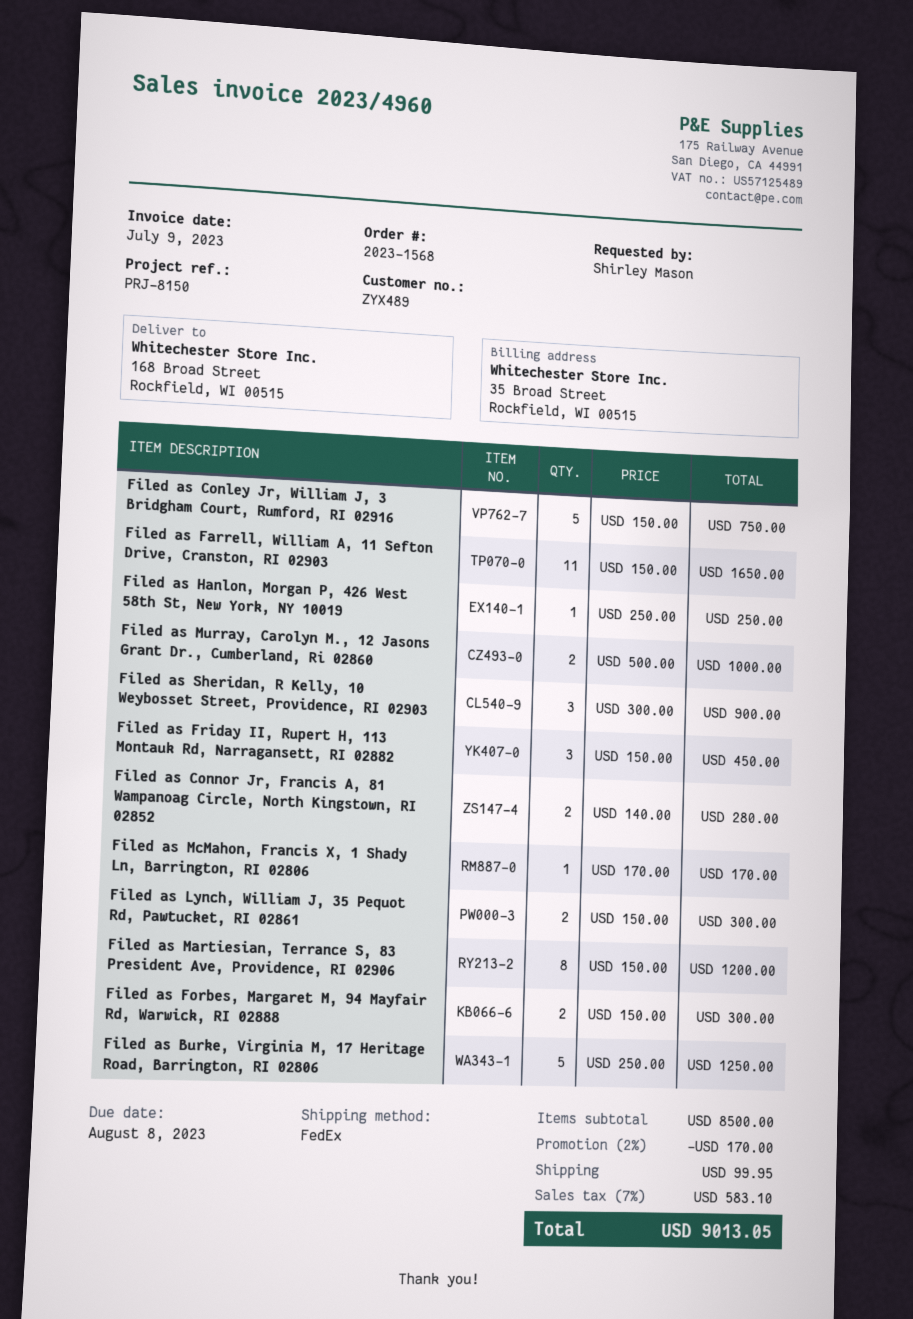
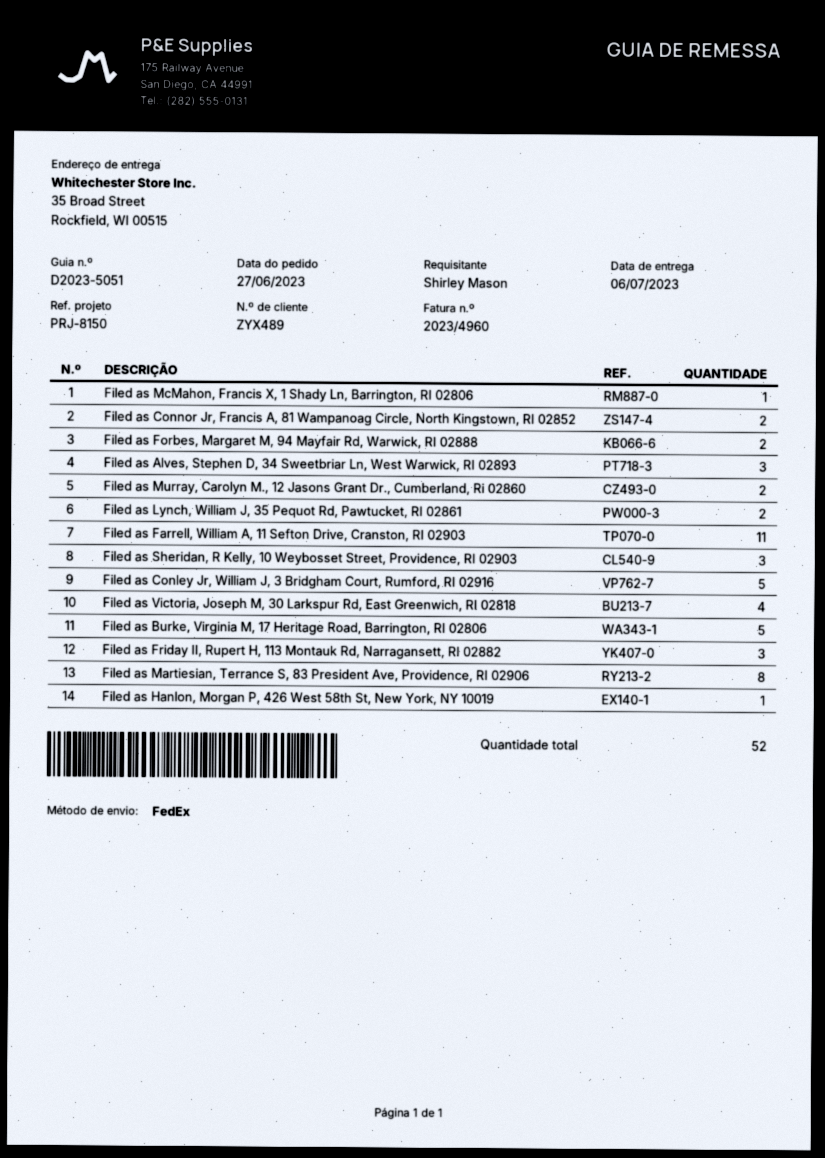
ship to: 168 Broad Street, Rockfield, WI 00515 -> 35 Broad Street, Rockfield, WI 00515
Filed as Alves, Stephen D, 34 Sweetbriar Ln, West Warwick, RI 02893: none -> 3
Filed as Victoria, Joseph M, 30 Larkspur Rd, East Greenwich, RI 02818: none -> 4

